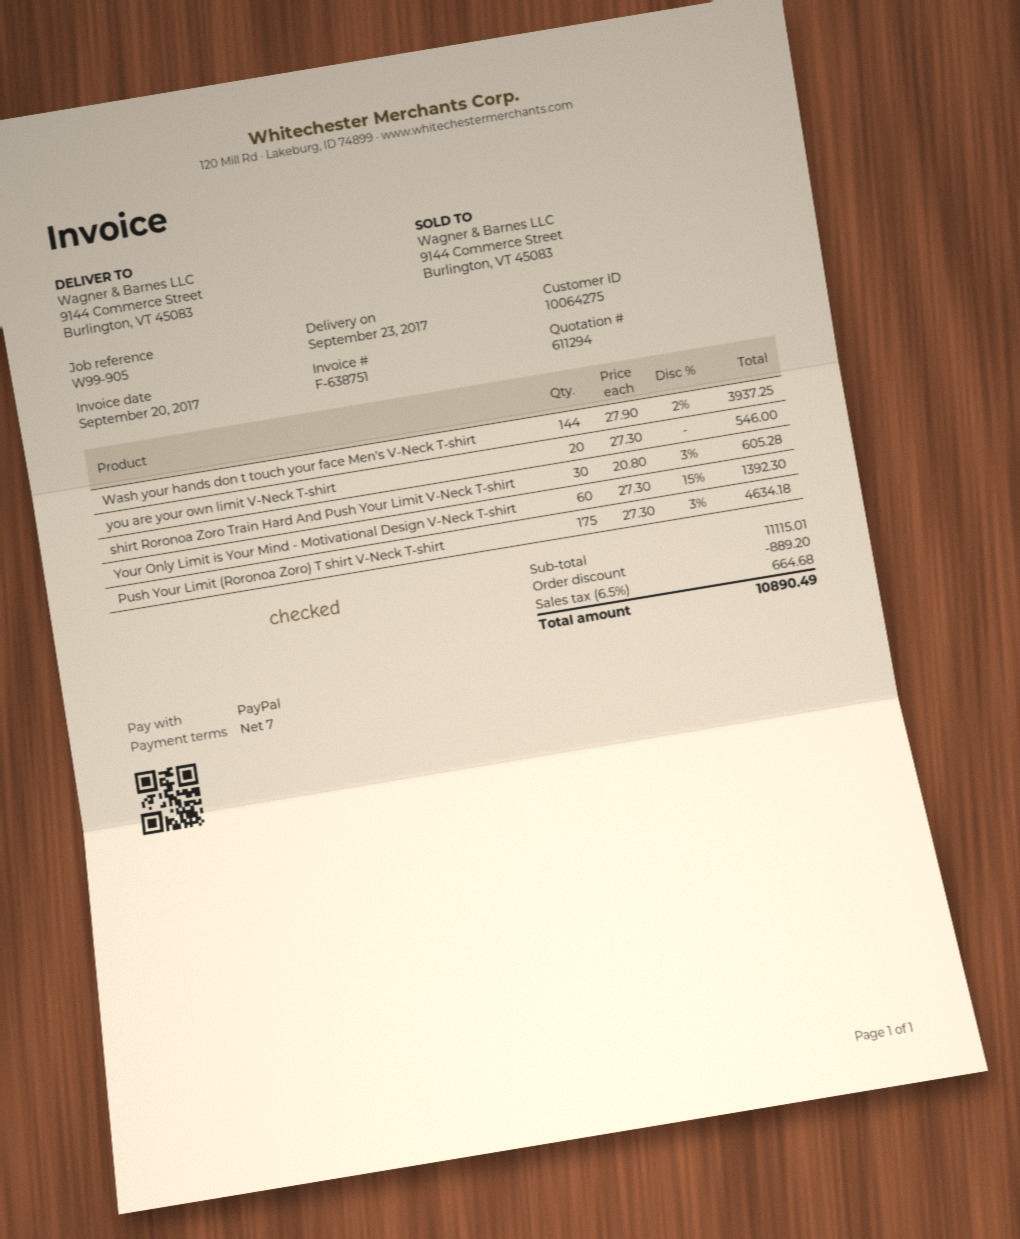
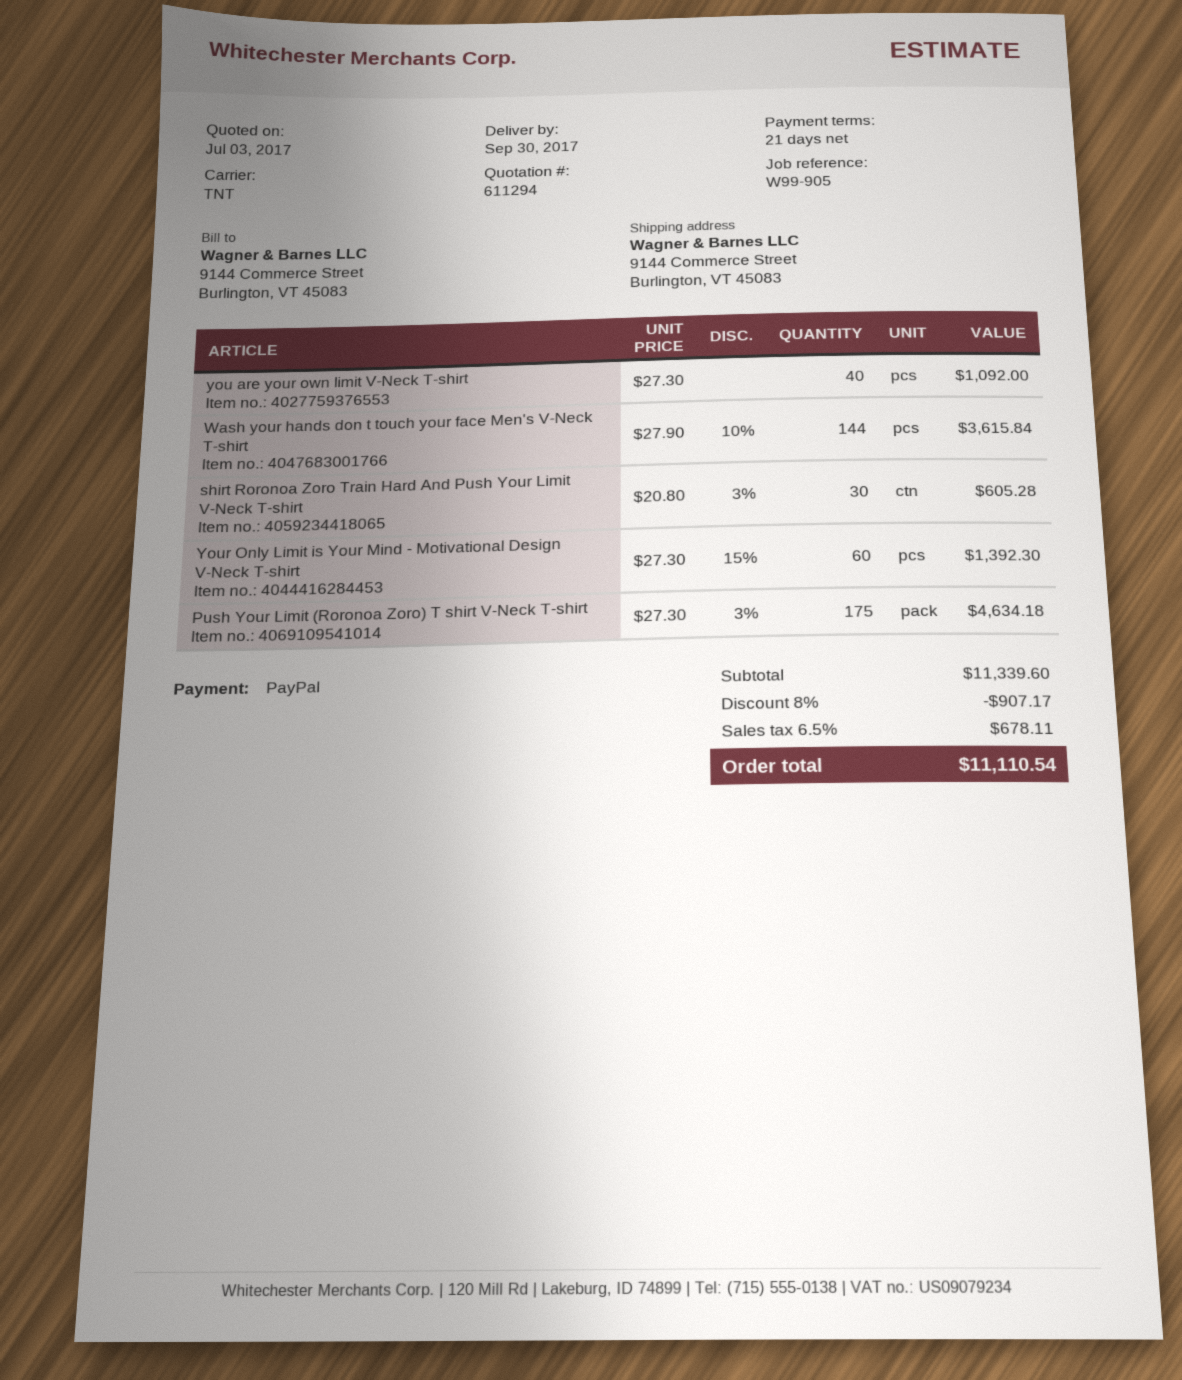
delivery date: 2017-09-23 -> 2017-09-30
payment terms: 7 days -> 21 days
Wash your hands don t touch your face Men's V-Neck T-shirt: 144 x 27.90 - 2% = 3937.25 -> 144 x 27.90 - 10% = 3615.84
you are your own limit V-Neck T-shirt: 20 x 27.30 = 546.00 -> 40 x 27.30 = 1092.00
subtotal: 11115.01 -> 11339.60
discount: 889.20 -> 907.17
tax: 6.5% = 664.68 -> 6.5% = 678.11
total: 10890.49 -> 11110.54

